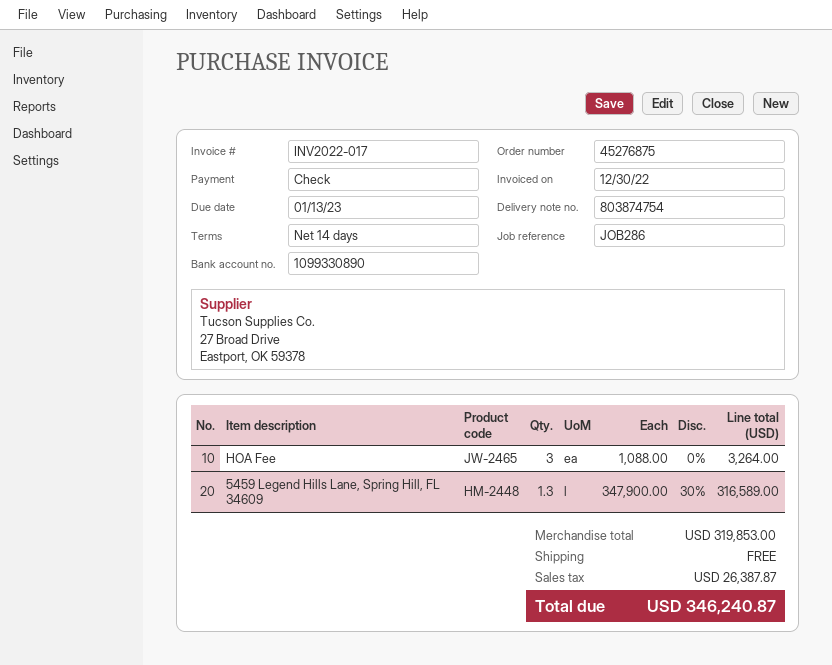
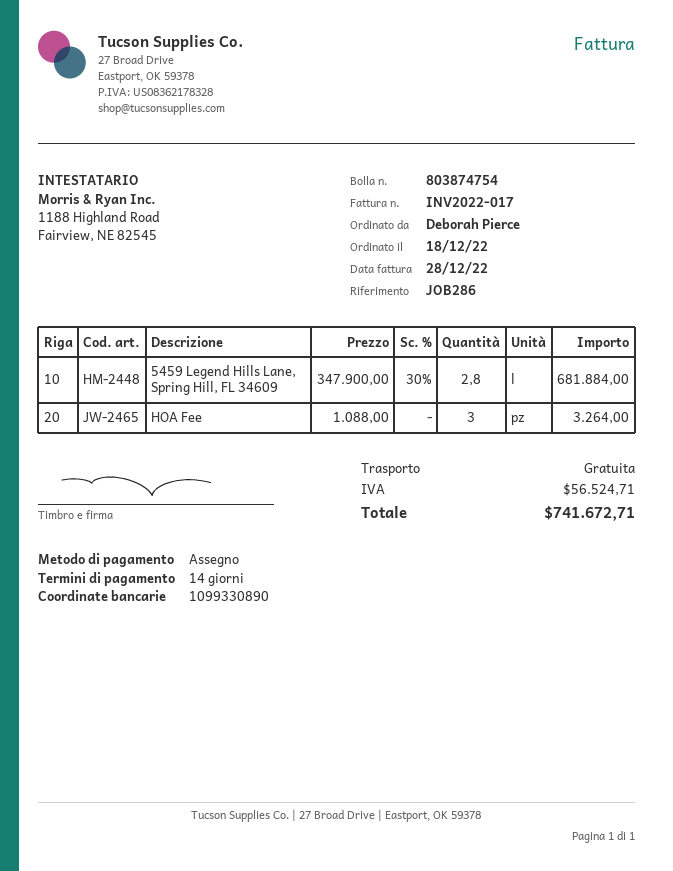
invoice date: 2022-12-30 -> 2022-12-28
5459 Legend Hills Lane, Spring Hill, FL 34609: 1.3 x 347900.00 - 30% = 316589.00 -> 2.8 x 347900.00 - 30% = 681884.00
tax: 26387.87 -> 56524.71
total: 346240.87 -> 741672.71

